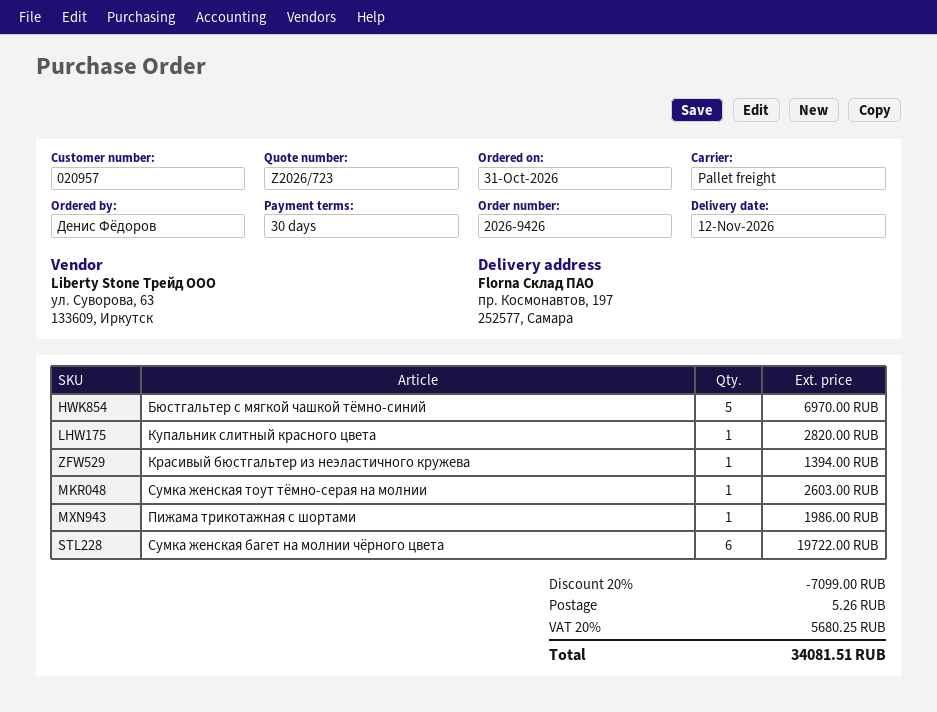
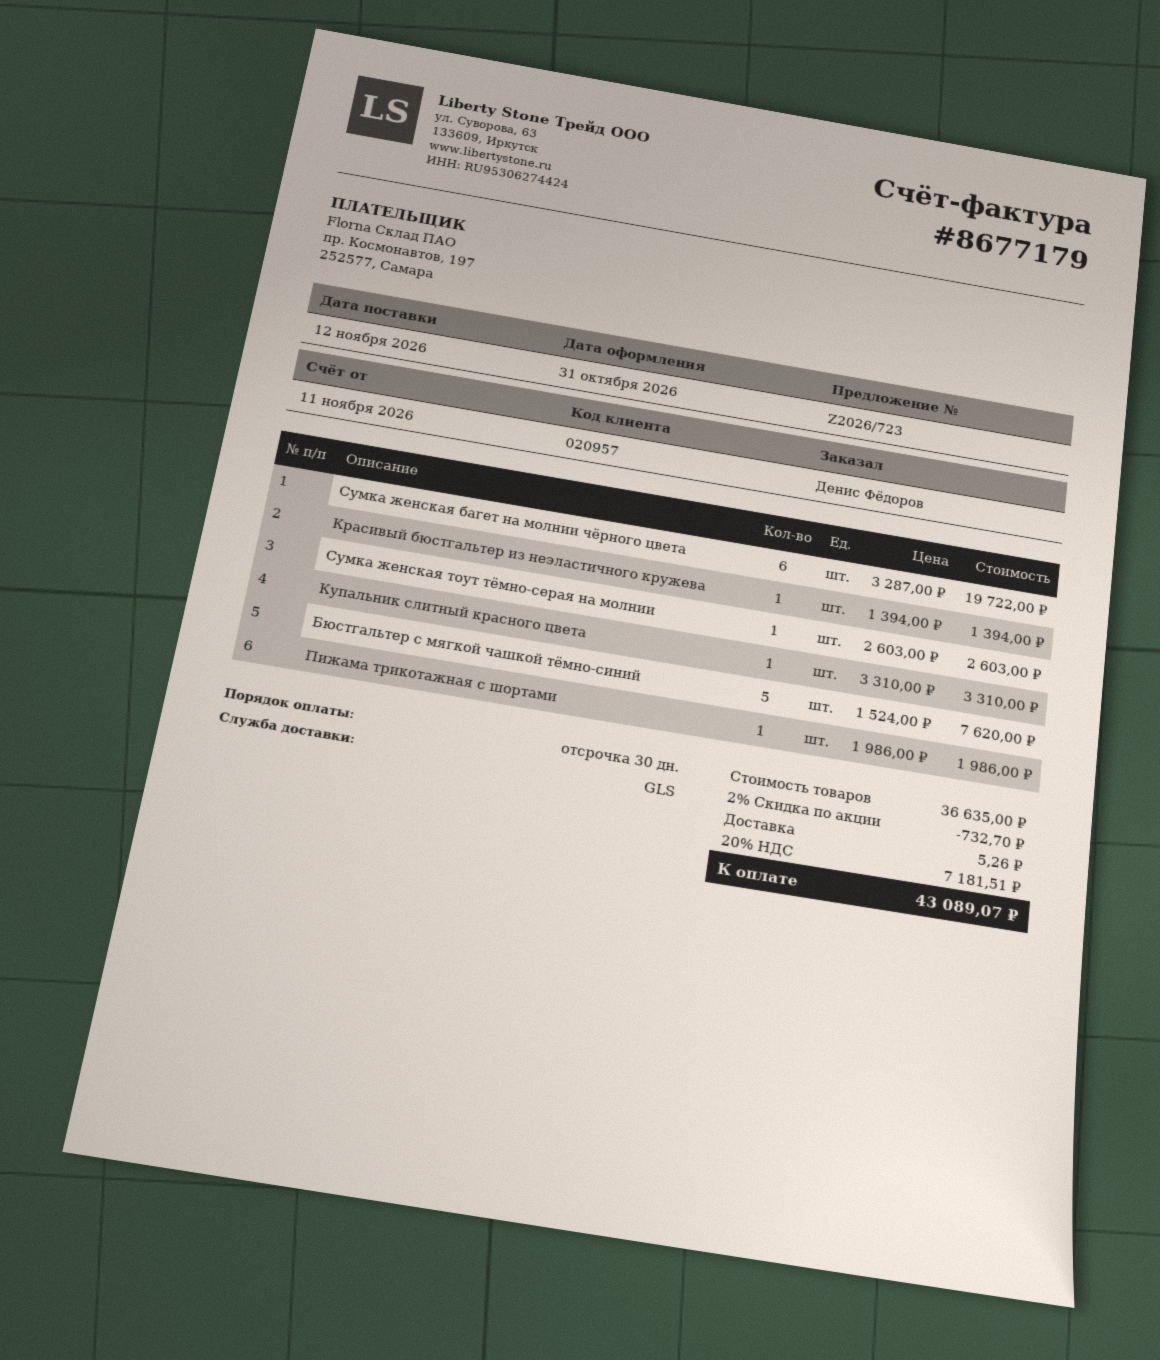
shipping method: pallet freight -> GLS
Бюстгальтер с мягкой чашкой тёмно-синий: 5 for 6970.00 -> 5 for 7620.00
Купальник слитный красного цвета: 1 for 2820.00 -> 1 for 3310.00
discount: 20% = 7099.00 -> 2% = 732.70
tax: 20% = 5680.25 -> 20% = 7181.51
total: 34081.51 -> 43089.07

